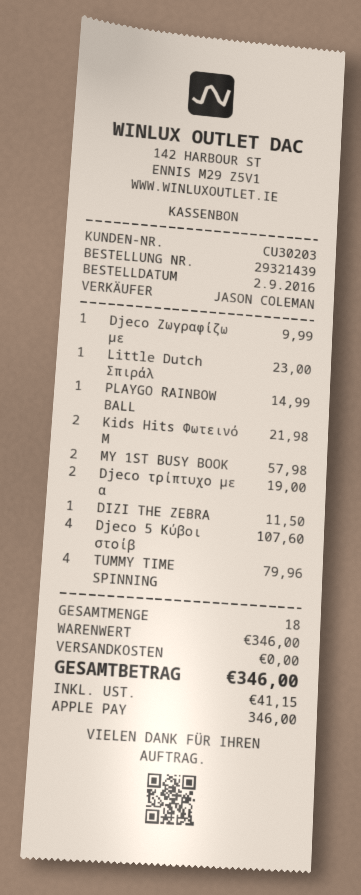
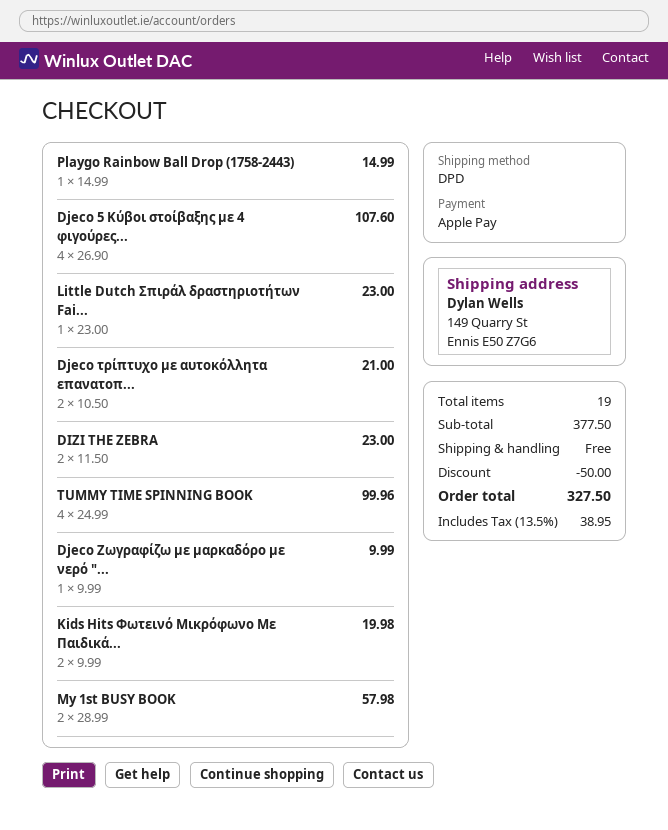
Kids Hits Φωτεινό Μ: 2 for 21.98 -> 2 for 19.98
Djeco τρίπτυχο με α: 2 for 19.00 -> 2 for 21.00
DIZI THE ZEBRA: 1 for 11.50 -> 2 for 23.00
TUMMY TIME SPINNING: 4 for 79.96 -> 4 for 99.96
total quantity: 18 -> 19
subtotal: 346.00 -> 377.50
discount: none -> 50.00
tax: 41.15 -> 38.95
total: 346.00 -> 327.50

